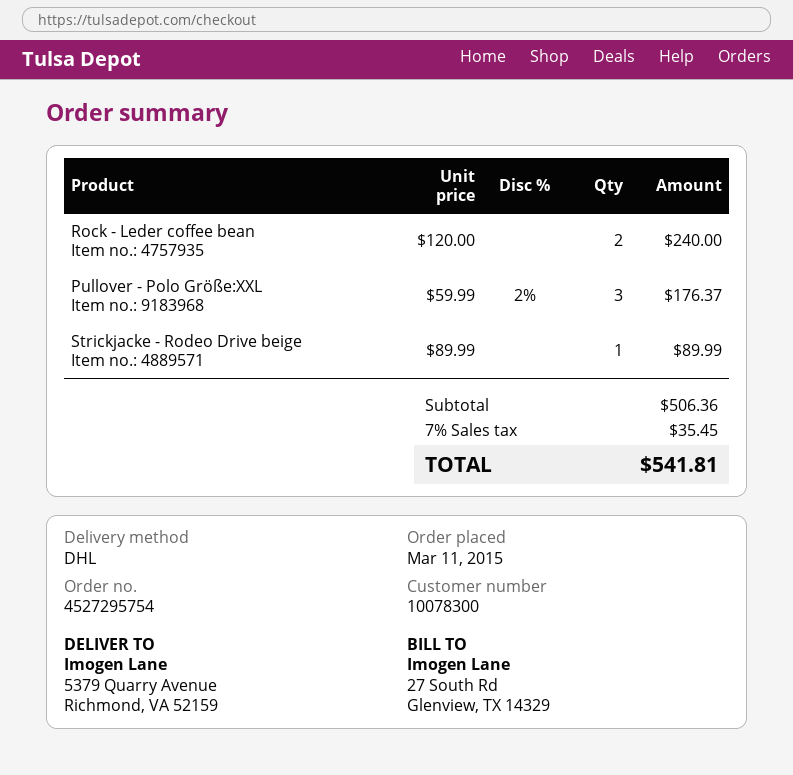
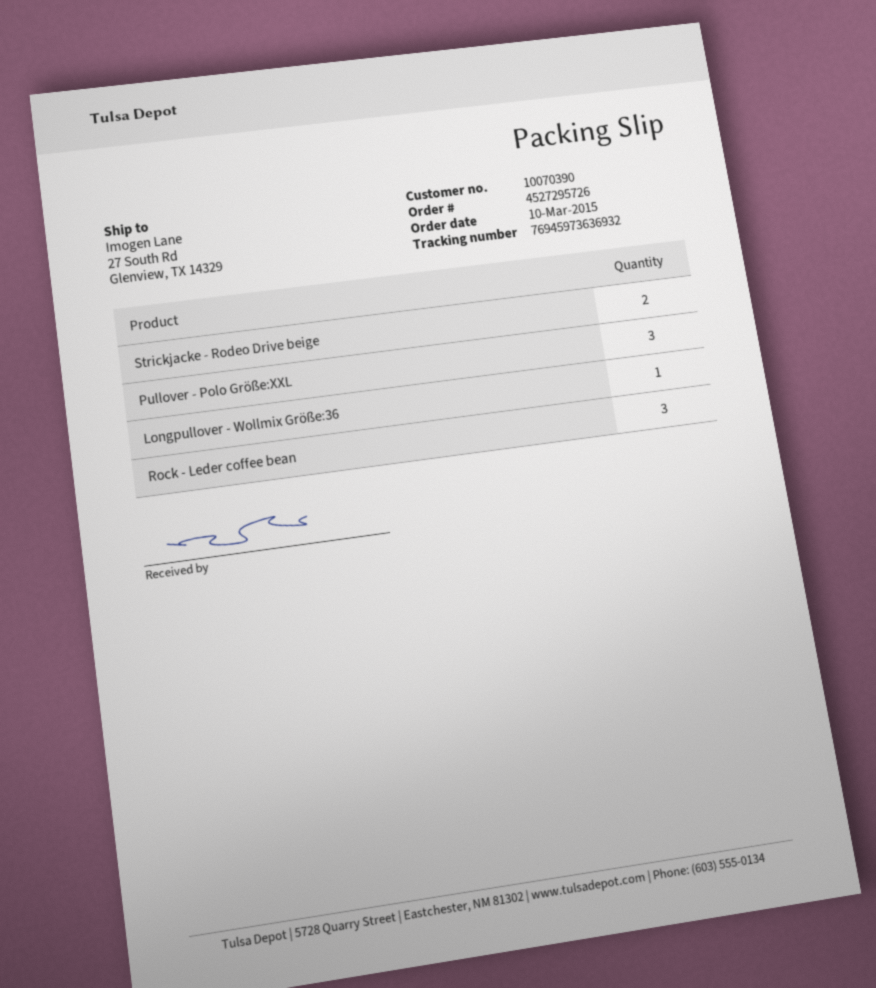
order number: 4527295754 -> 4527295726
order date: 2015-03-11 -> 2015-03-10
customer number: 10078300 -> 10070390
ship to: 5379 Quarry Avenue, Richmond, VA 52159 -> 27 South Rd, Glenview, TX 14329
Rock - Leder coffee bean: 2 -> 3
Strickjacke - Rodeo Drive beige: 1 -> 2
Longpullover - Wollmix Größe:36: none -> 1

